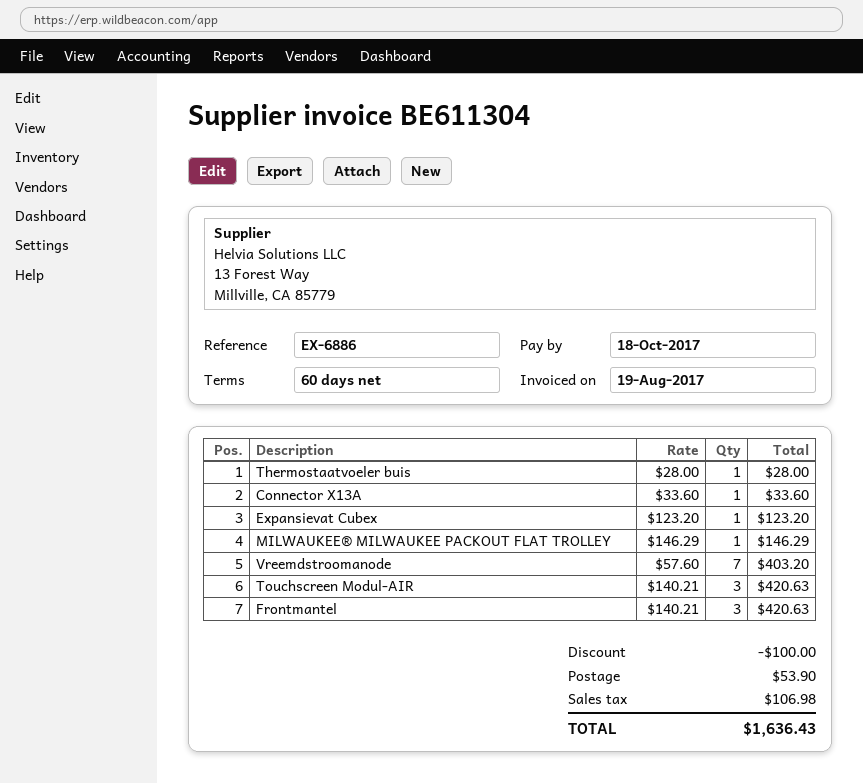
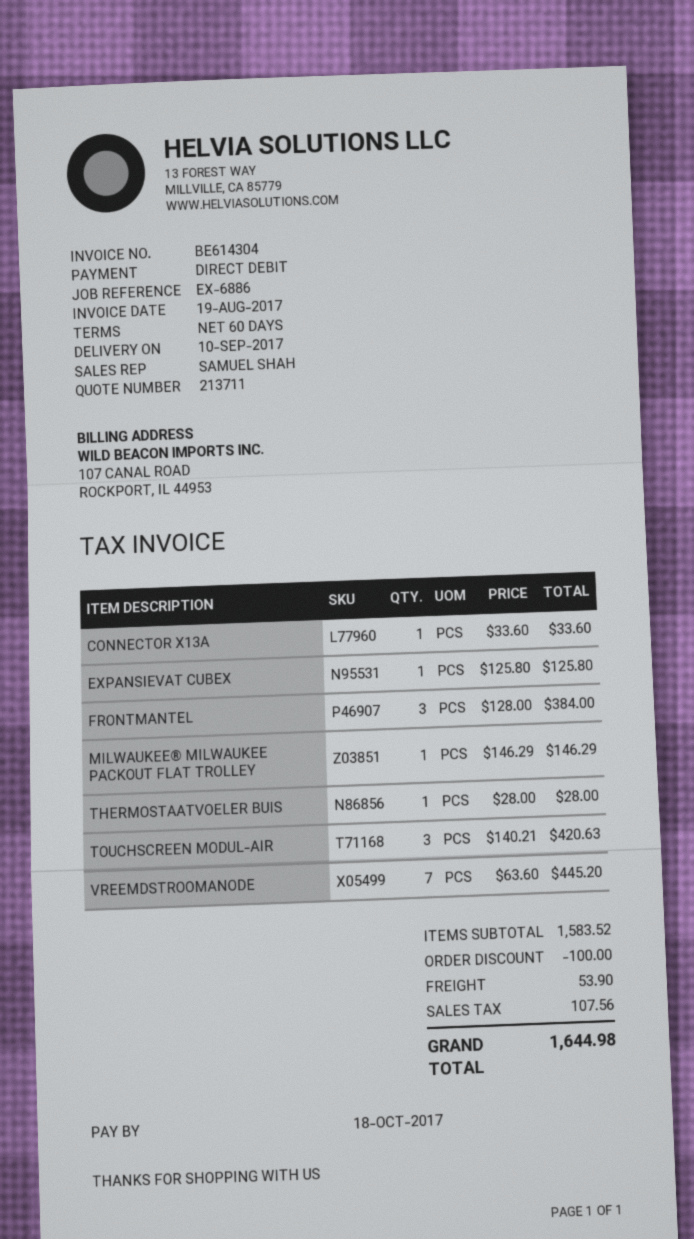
invoice number: BE611304 -> BE614304
Expansievat Cubex: 1 x 123.20 = 123.20 -> 1 x 125.80 = 125.80
Vreemdstroomanode: 7 x 57.60 = 403.20 -> 7 x 63.60 = 445.20
Frontmantel: 3 x 140.21 = 420.63 -> 3 x 128.00 = 384.00
tax: 106.98 -> 107.56
total: 1636.43 -> 1644.98

